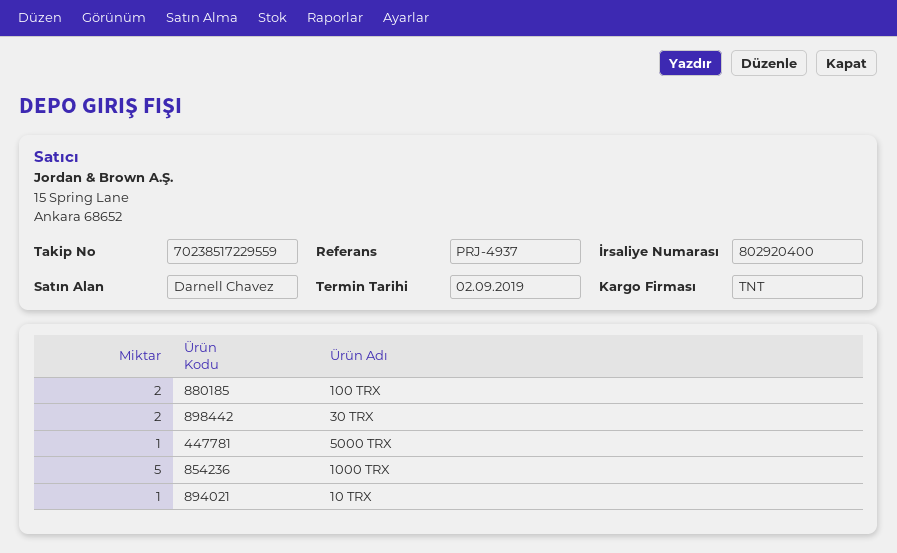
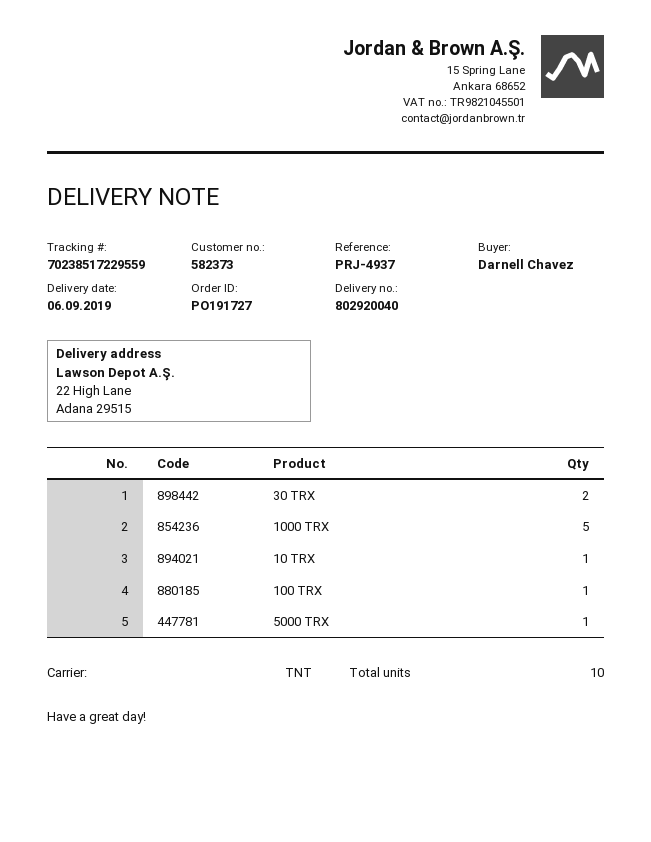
delivery note number: 802920400 -> 802920040
delivery date: 2019-09-02 -> 2019-09-06
100 TRX: 2 -> 1

